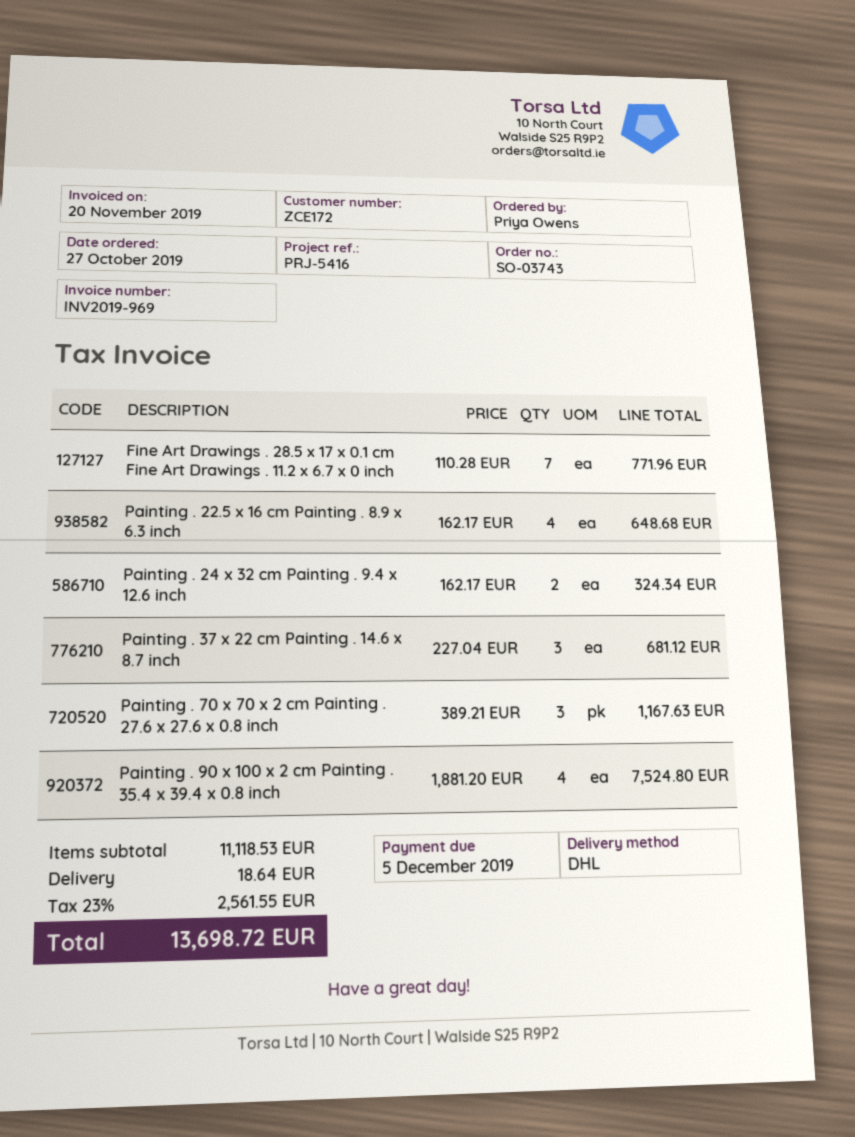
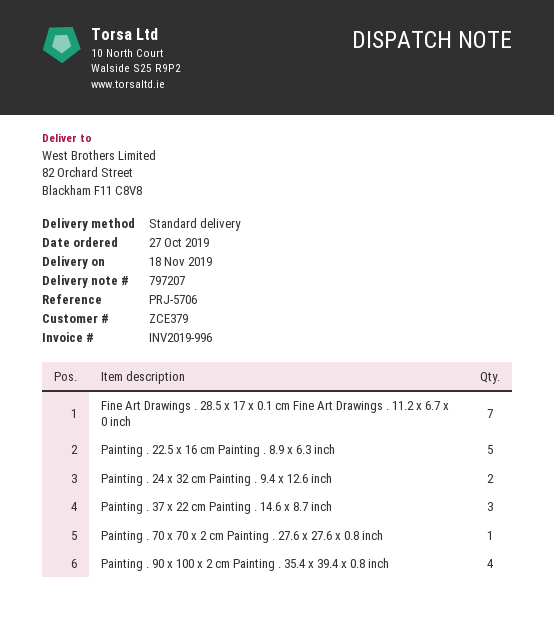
invoice number: INV2019-969 -> INV2019-996
customer number: ZCE172 -> ZCE379
reference: PRJ-5416 -> PRJ-5706
shipping method: DHL -> standard
Painting . 22.5 x 16 cm Painting . 8.9 x 6.3 inch: 4 -> 5
Painting . 70 x 70 x 2 cm Painting . 27.6 x 27.6 x 0.8 inch: 3 -> 1

